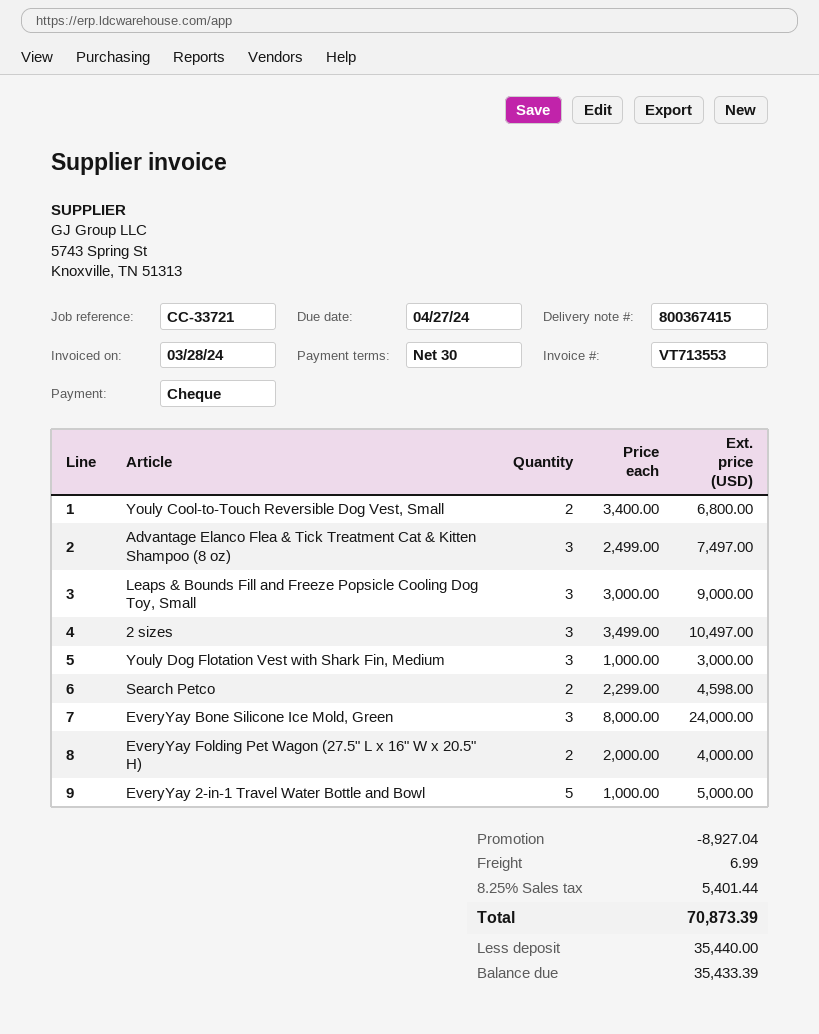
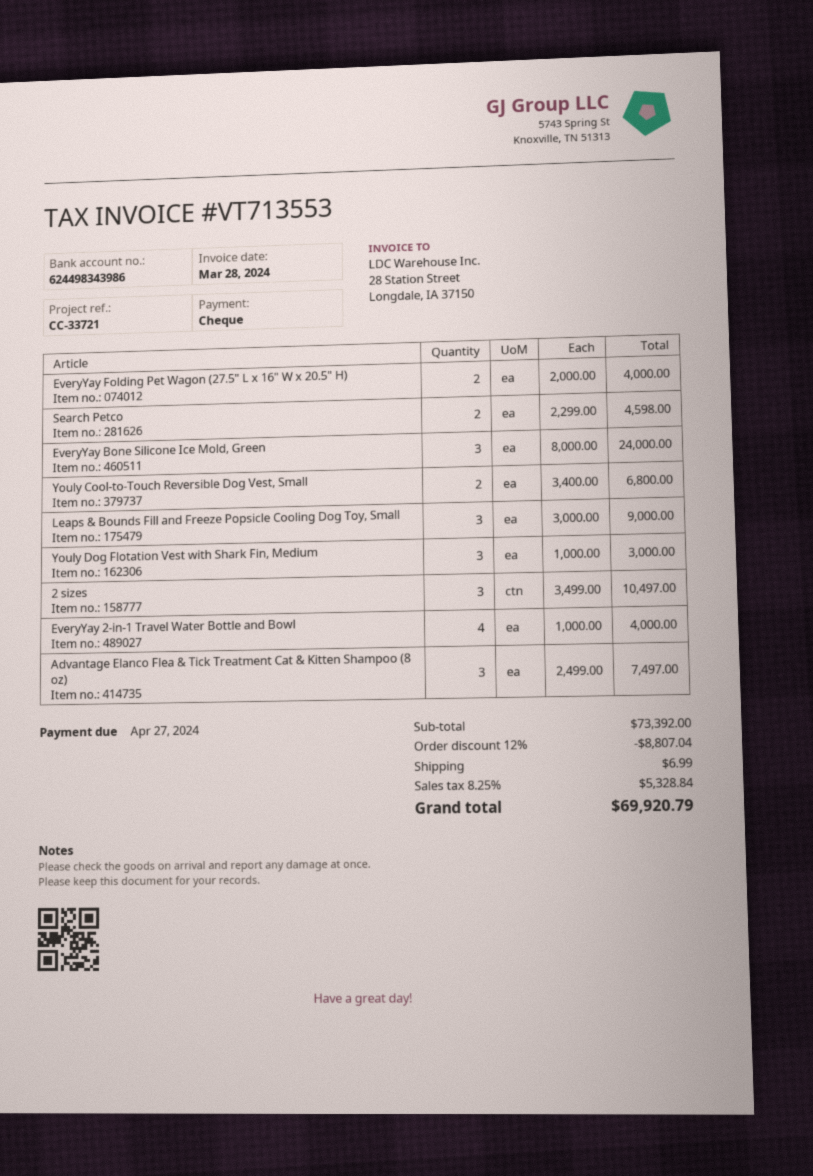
EveryYay 2-in-1 Travel Water Bottle and Bowl: 5 x 1000.00 = 5000.00 -> 4 x 1000.00 = 4000.00
discount: 8927.04 -> 8807.04
tax: 8.25% = 5401.44 -> 8.25% = 5328.84
total: 70873.39 -> 69920.79

